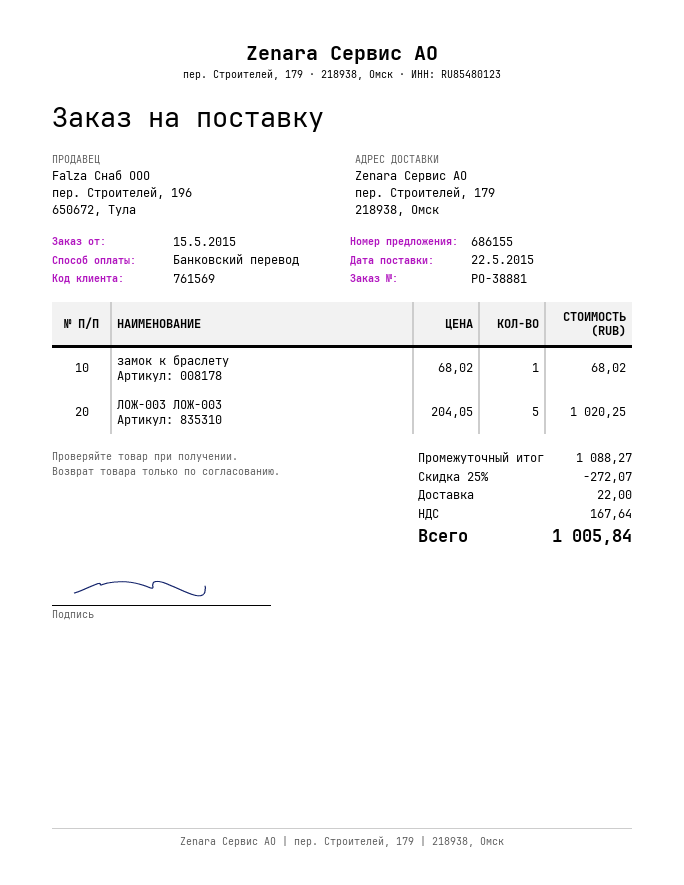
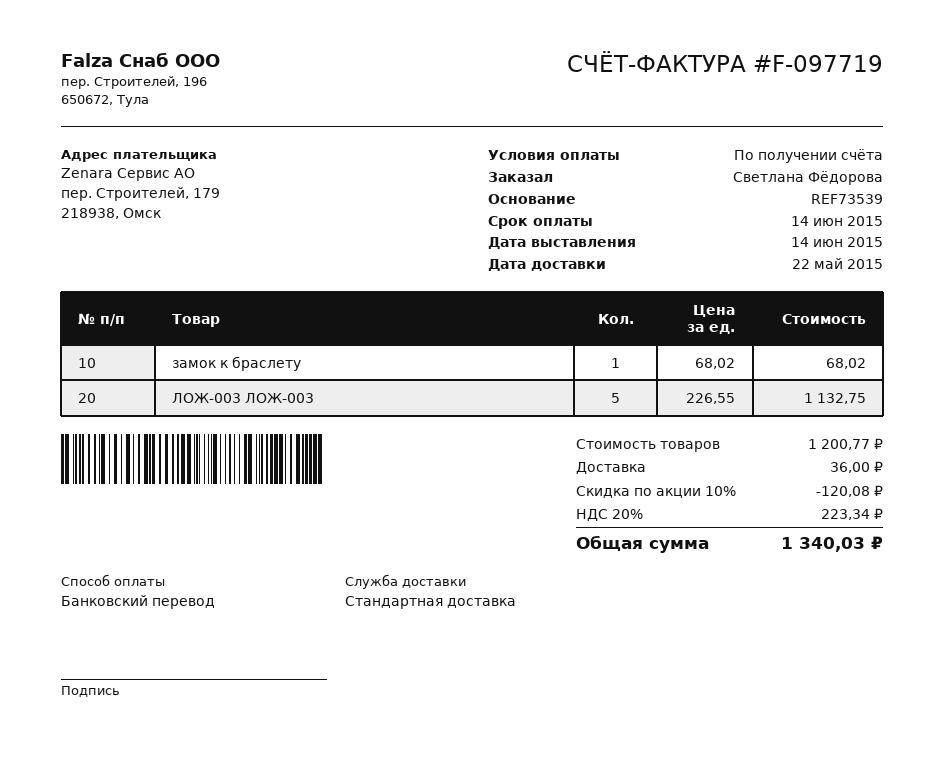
ЛОЖ-003 ЛОЖ-003: 5 x 204.05 = 1020.25 -> 5 x 226.55 = 1132.75
subtotal: 1088.27 -> 1200.77
discount: 25% = 272.07 -> 10% = 120.08
shipping: 22.00 -> 36.00
tax: 167.64 -> 223.34
total: 1005.84 -> 1340.03

